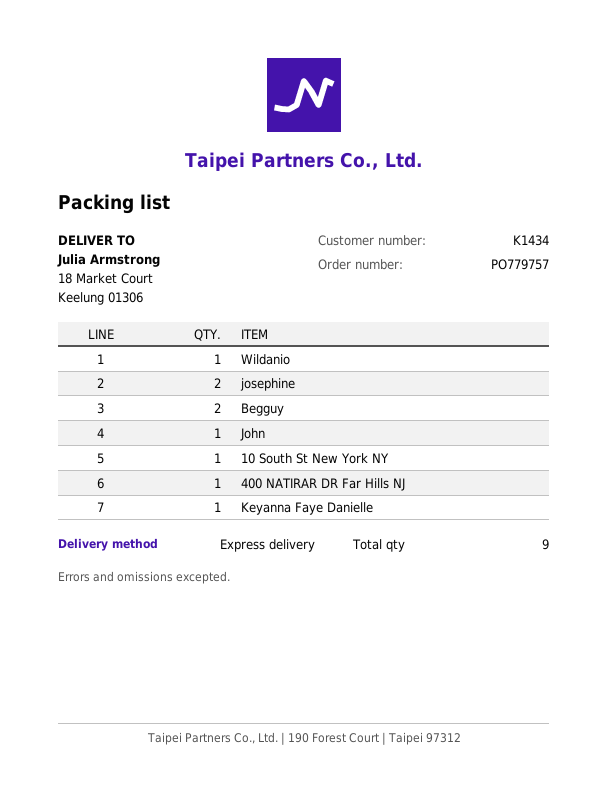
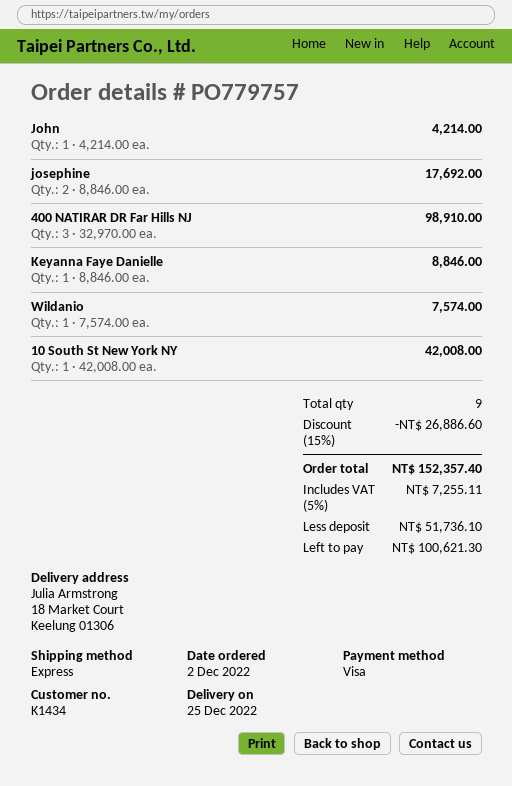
Begguy: 2 -> none
400 NATIRAR DR Far Hills NJ: 1 -> 3

